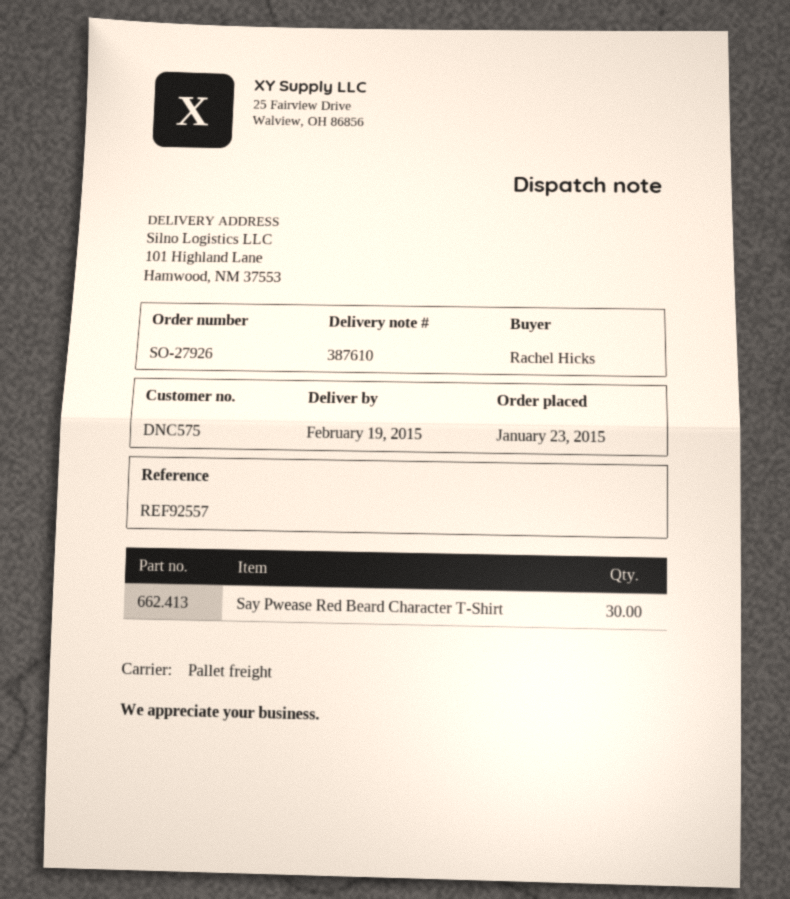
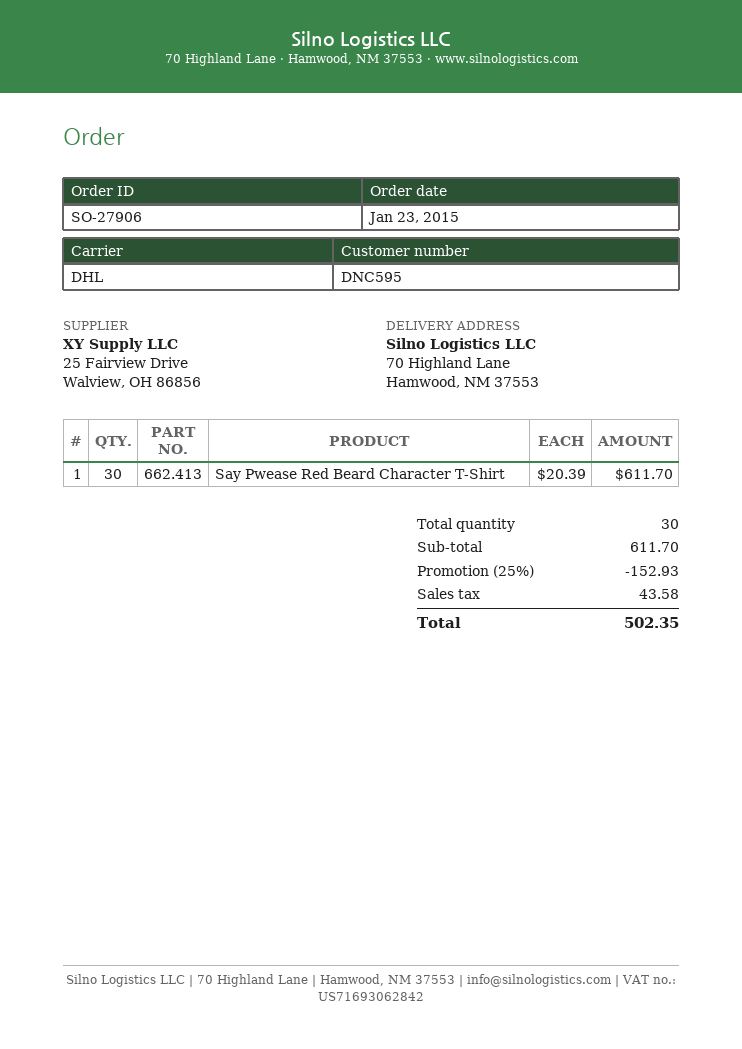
order number: SO-27926 -> SO-27906
customer number: DNC575 -> DNC595
shipping method: pallet freight -> DHL
ship to: 101 Highland Lane, Hamwood, NM 37553 -> 70 Highland Lane, Hamwood, NM 37553

